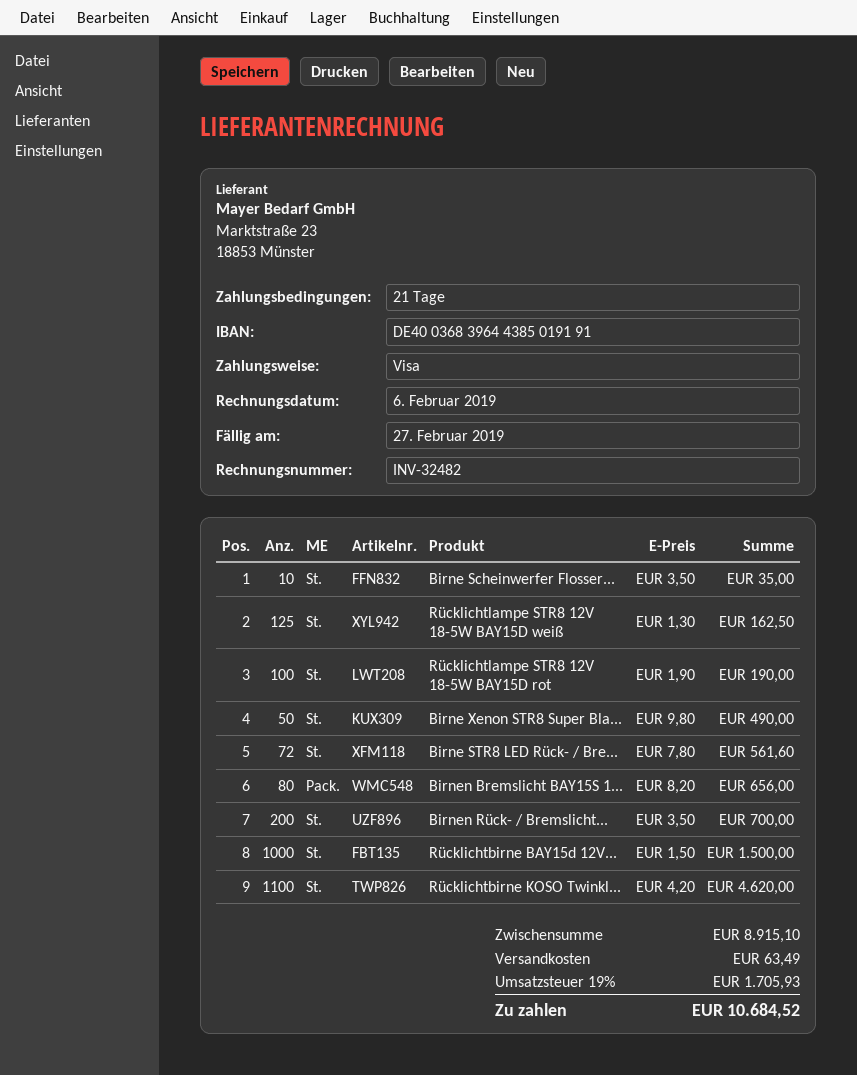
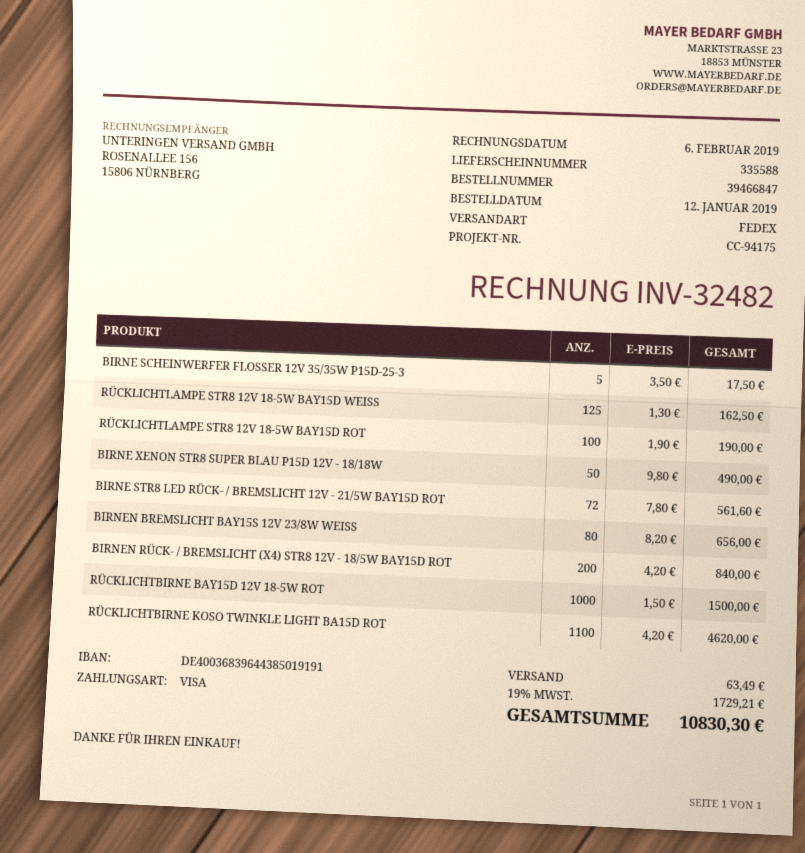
Birne Scheinwerfer Flosser...: 10 x 3.50 = 35.00 -> 5 x 3.50 = 17.50
Birnen Rück- / Bremslicht...: 200 x 3.50 = 700.00 -> 200 x 4.20 = 840.00
tax: 19% = 1705.93 -> 19% = 1729.21
total: 10684.52 -> 10830.30

